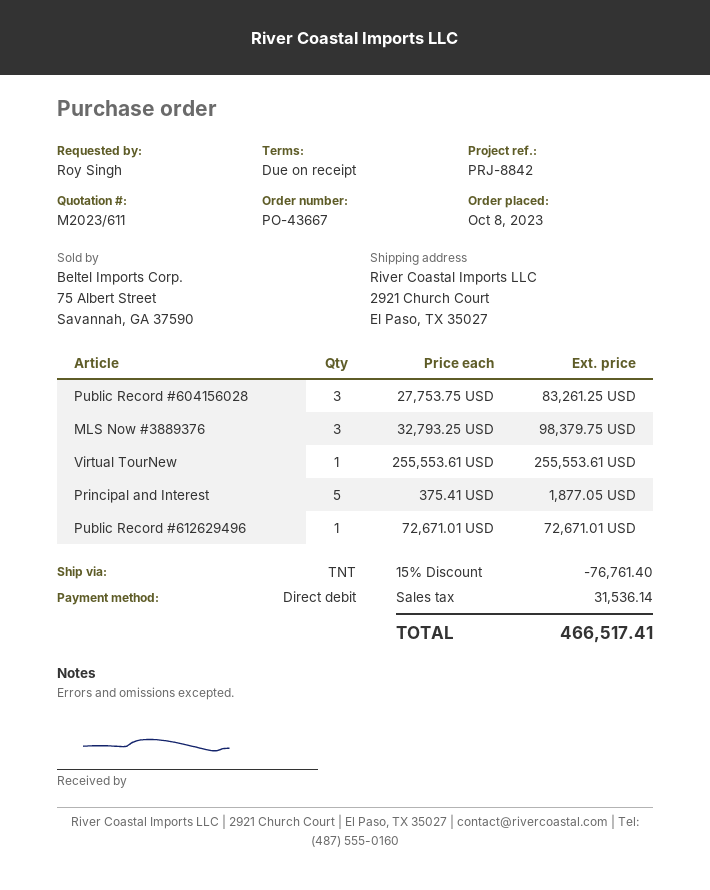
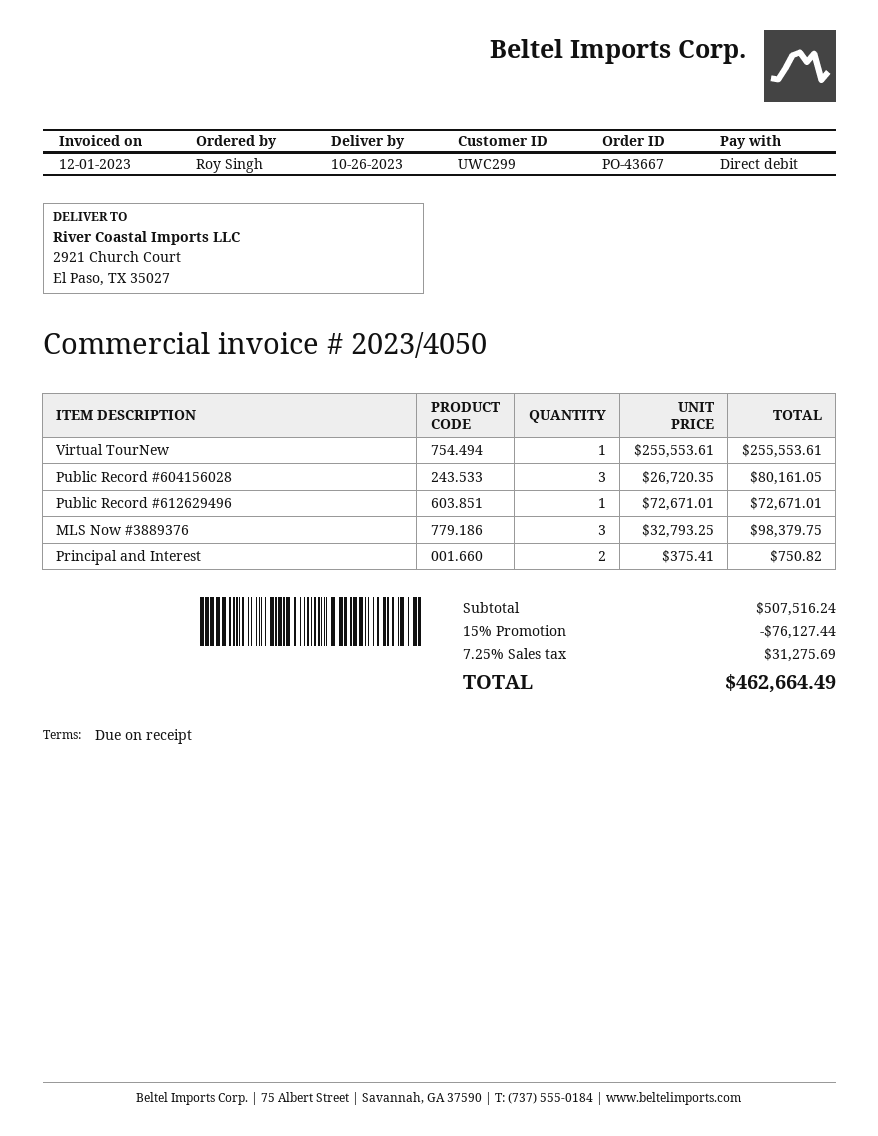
Public Record #604156028: 3 x 27753.75 = 83261.25 -> 3 x 26720.35 = 80161.05
Principal and Interest: 5 x 375.41 = 1877.05 -> 2 x 375.41 = 750.82
discount: 15% = 76761.40 -> 15% = 76127.44
tax: 31536.14 -> 31275.69
total: 466517.41 -> 462664.49

